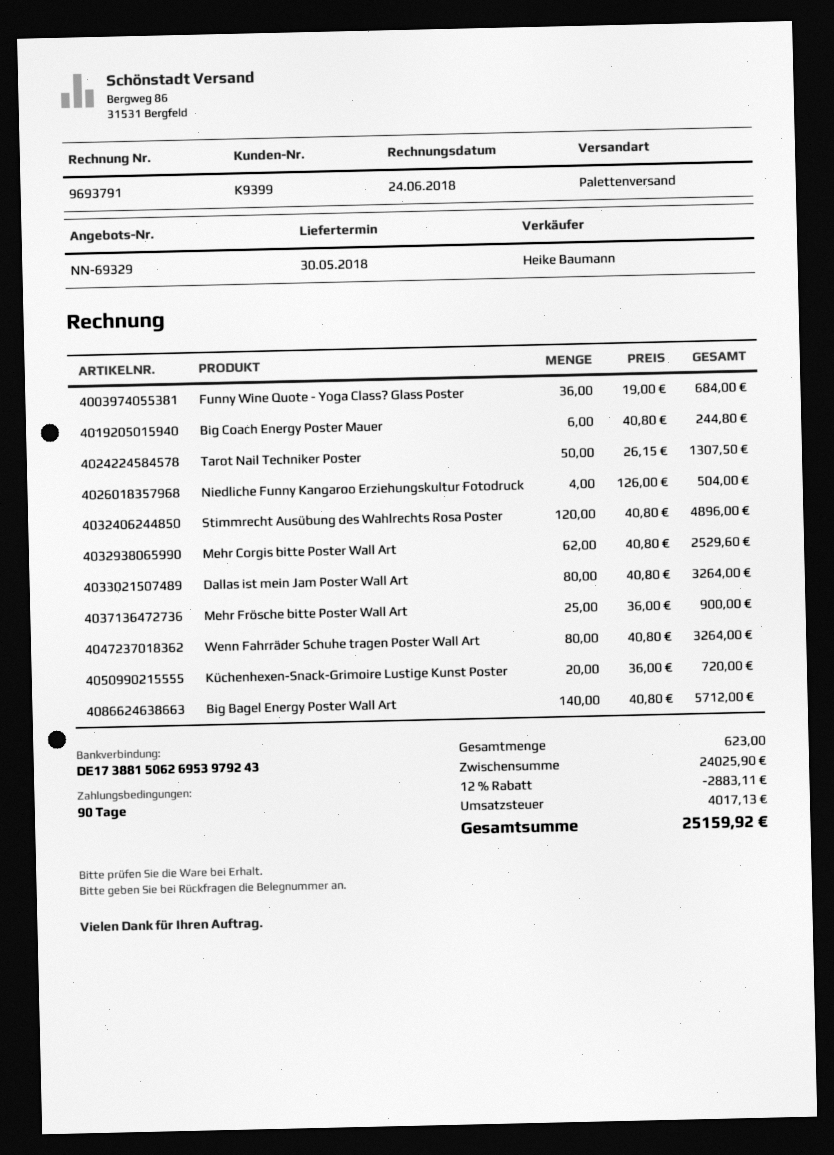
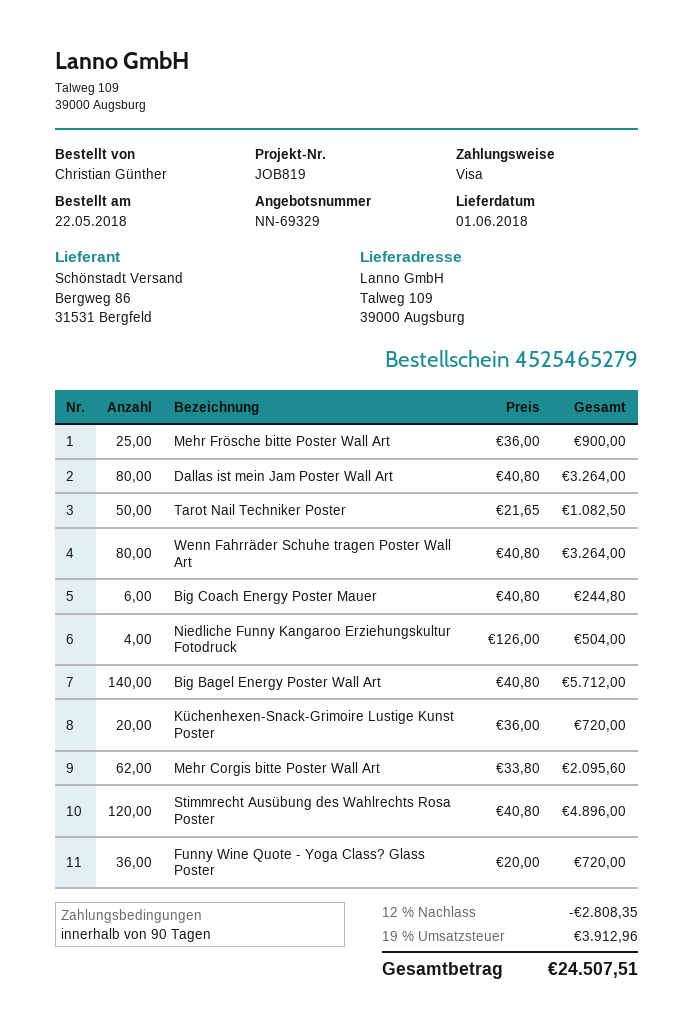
delivery date: 2018-05-30 -> 2018-06-01
Funny Wine Quote - Yoga Class? Glass Poster: 36 x 19.00 = 684.00 -> 36 x 20.00 = 720.00
Tarot Nail Techniker Poster: 50 x 26.15 = 1307.50 -> 50 x 21.65 = 1082.50
Mehr Corgis bitte Poster Wall Art: 62 x 40.80 = 2529.60 -> 62 x 33.80 = 2095.60
discount: 12% = 2883.11 -> 12% = 2808.35
tax: 4017.13 -> 3912.96
total: 25159.92 -> 24507.51

